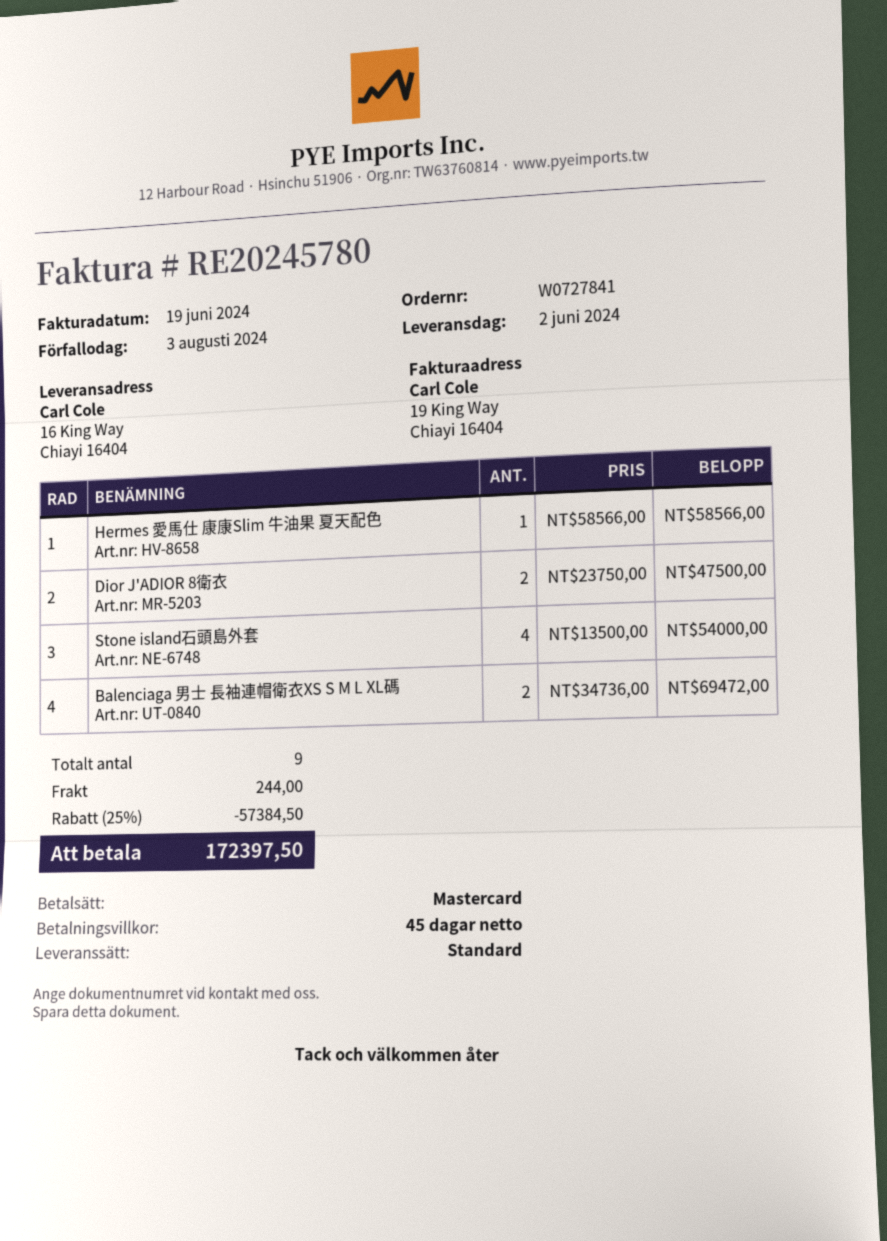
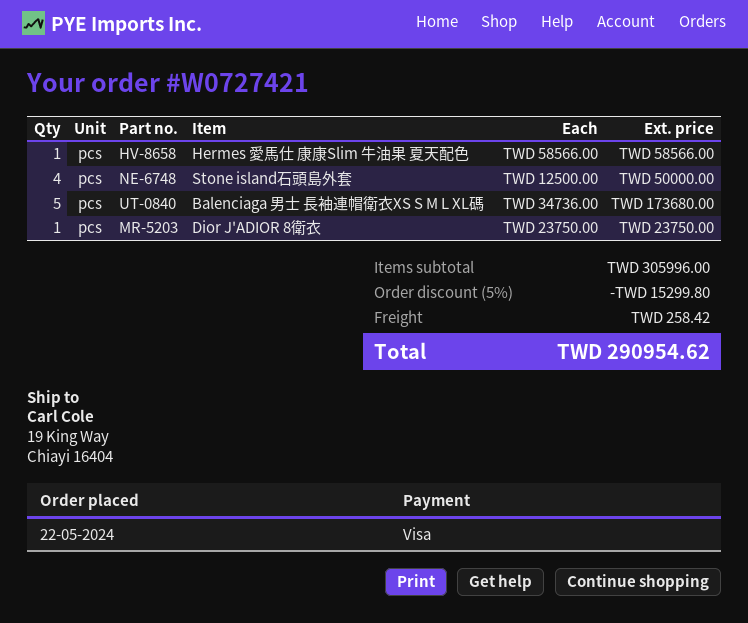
order number: W0727841 -> W0727421
payment method: Mastercard -> Visa
ship to: 16 King Way, Chiayi 16404 -> 19 King Way, Chiayi 16404
Dior J'ADIOR 8衛衣: 2 x 23750.00 = 47500.00 -> 1 x 23750.00 = 23750.00
Stone island石頭島外套: 4 x 13500.00 = 54000.00 -> 4 x 12500.00 = 50000.00
Balenciaga 男士 長袖連帽衛衣XS S M L XL碼: 2 x 34736.00 = 69472.00 -> 5 x 34736.00 = 173680.00
discount: 25% = 57384.50 -> 5% = 15299.80
shipping: 244.00 -> 258.42
total: 172397.50 -> 290954.62

